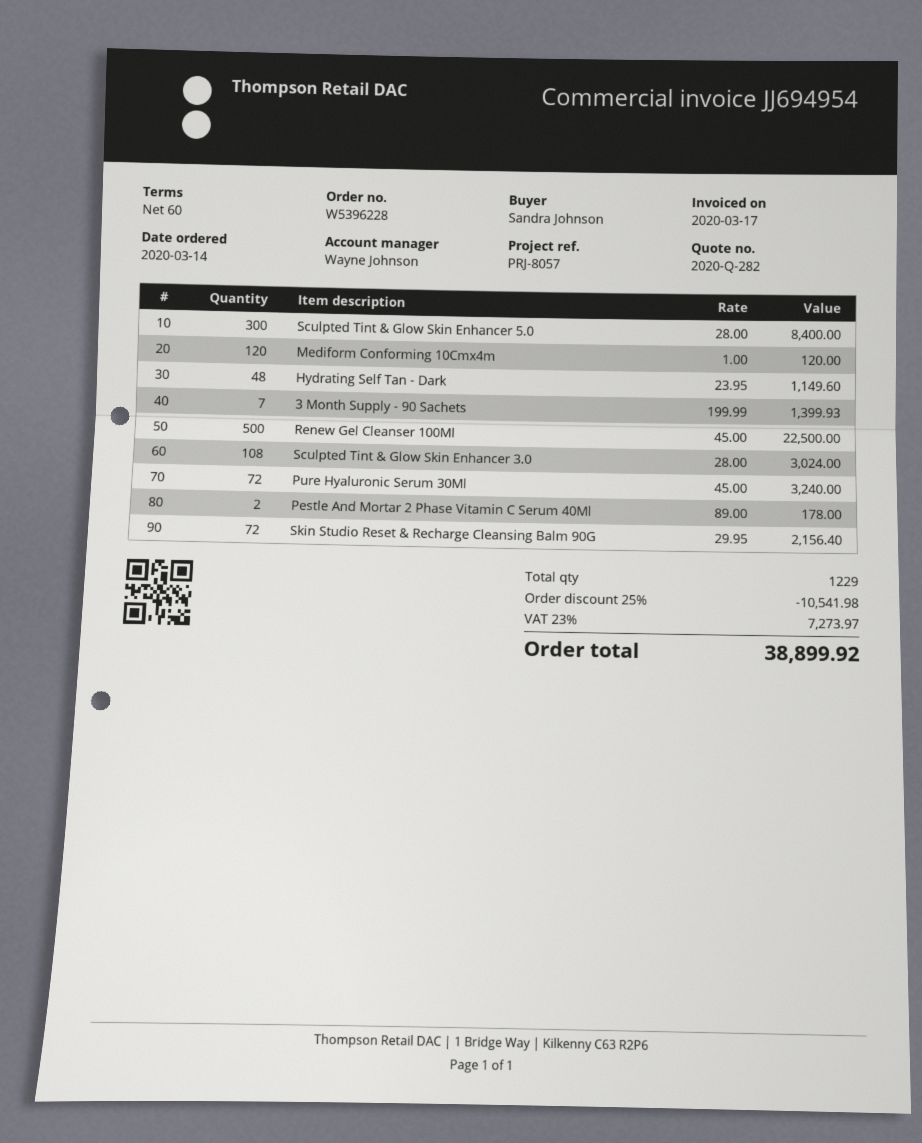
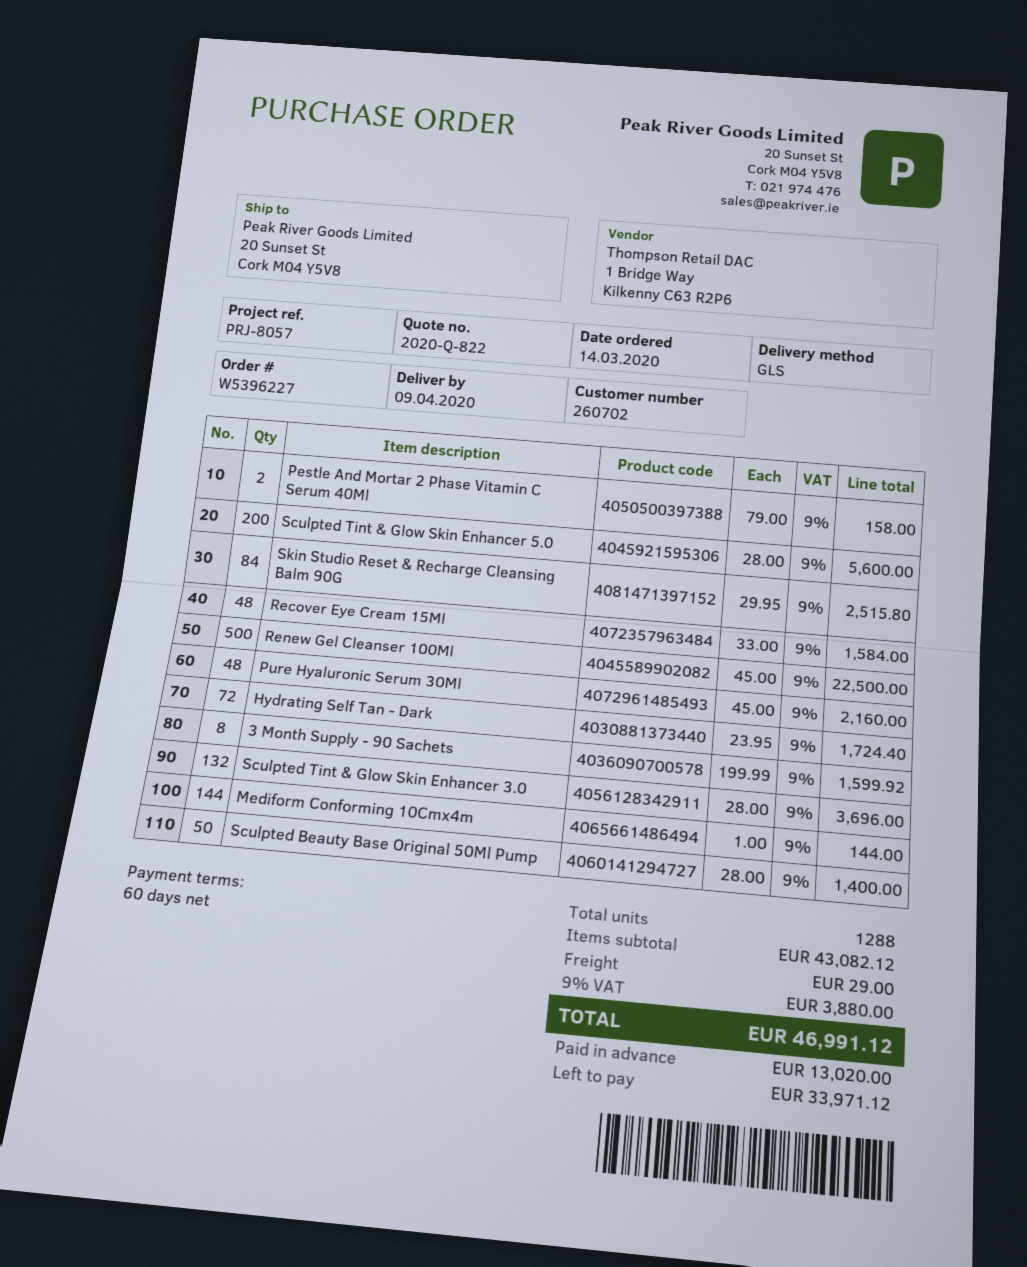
quote number: 2020-Q-282 -> 2020-Q-822
order number: W5396228 -> W5396227
Sculpted Tint & Glow Skin Enhancer 5.0: 300 x 28.00 = 8400.00 -> 200 x 28.00 = 5600.00
Mediform Conforming 10Cmx4m: 120 x 1.00 = 120.00 -> 144 x 1.00 = 144.00
Hydrating Self Tan - Dark: 48 x 23.95 = 1149.60 -> 72 x 23.95 = 1724.40
3 Month Supply - 90 Sachets: 7 x 199.99 = 1399.93 -> 8 x 199.99 = 1599.92
Sculpted Tint & Glow Skin Enhancer 3.0: 108 x 28.00 = 3024.00 -> 132 x 28.00 = 3696.00
Pure Hyaluronic Serum 30Ml: 72 x 45.00 = 3240.00 -> 48 x 45.00 = 2160.00
Pestle And Mortar 2 Phase Vitamin C Serum 40Ml: 2 x 89.00 = 178.00 -> 2 x 79.00 = 158.00
Skin Studio Reset & Recharge Cleansing Balm 90G: 72 x 29.95 = 2156.40 -> 84 x 29.95 = 2515.80
Recover Eye Cream 15Ml: none -> 48 x 33.00 = 1584.00
Sculpted Beauty Base Original 50Ml Pump: none -> 50 x 28.00 = 1400.00
total quantity: 1229 -> 1288
discount: 25% = 10541.98 -> none
shipping: none -> 29.00
tax: 23% = 7273.97 -> 9% = 3880.00
total: 38899.92 -> 46991.12

